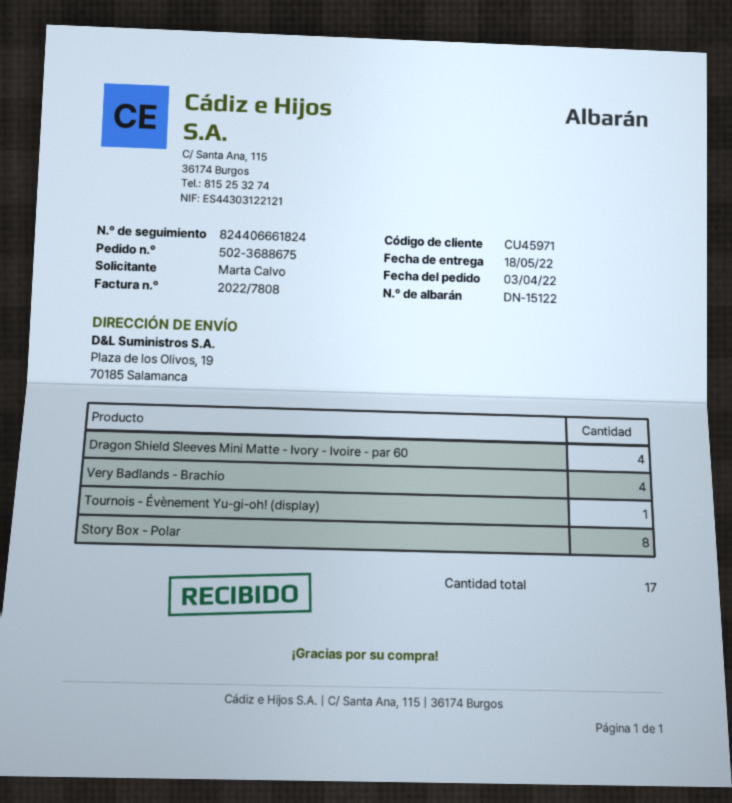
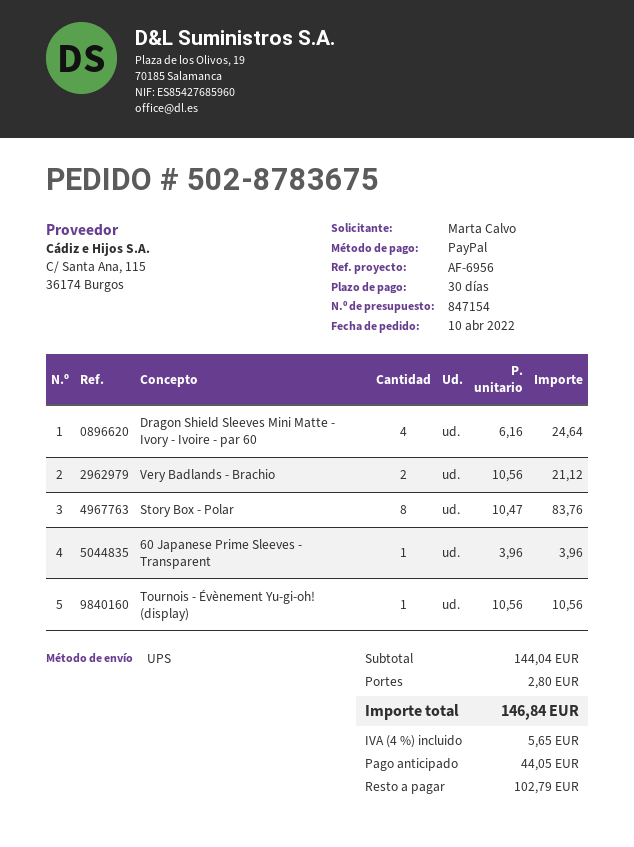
order number: 502-3688675 -> 502-8783675
order date: 2022-04-03 -> 2022-04-10
Very Badlands - Brachio: 4 -> 2
60 Japanese Prime Sleeves - Transparent: none -> 1

